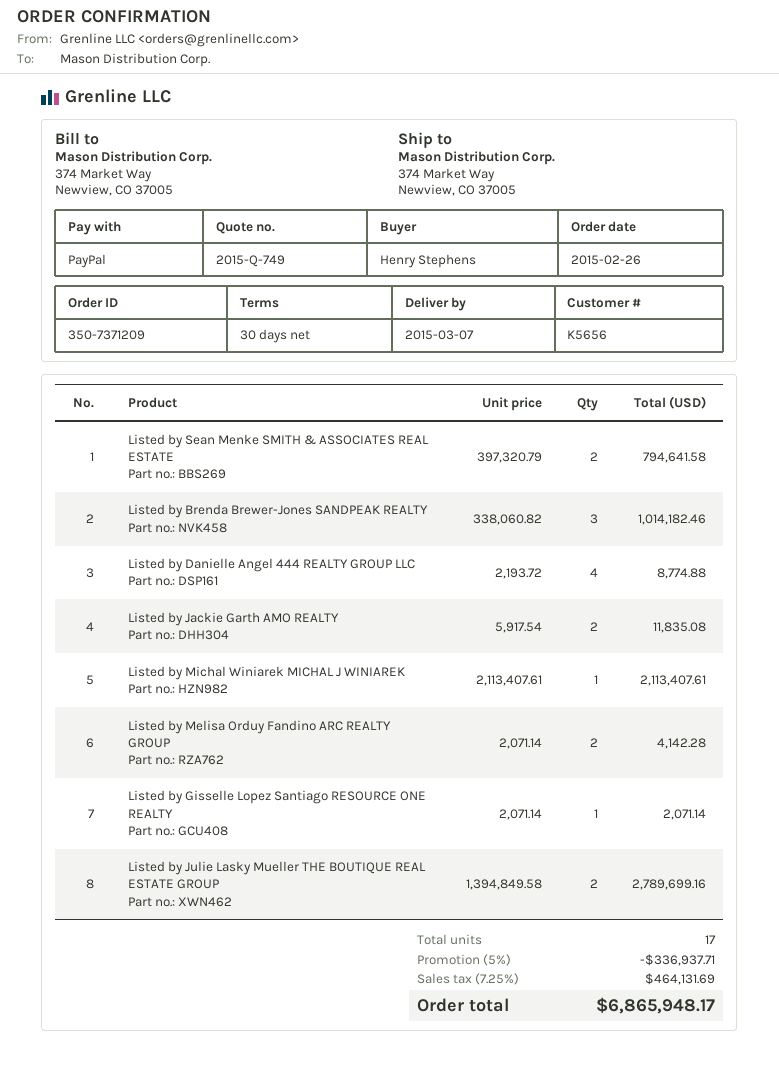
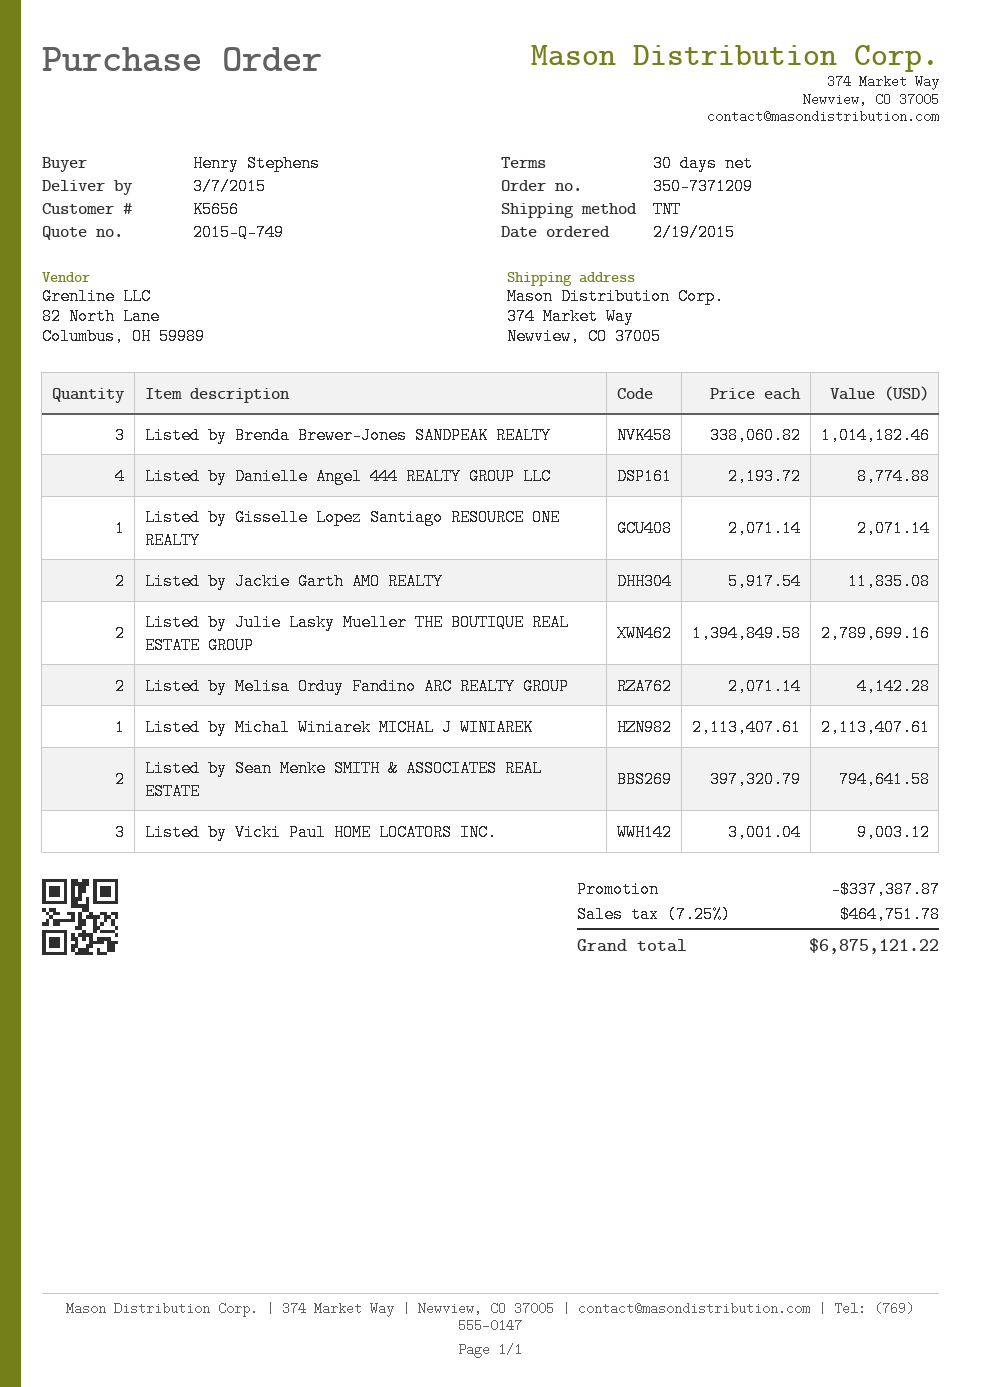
order date: 2015-02-26 -> 2015-02-19
Listed by Vicki Paul HOME LOCATORS INC.: none -> 3 x 3001.04 = 9003.12
discount: 336937.71 -> 337387.87
tax: 7.25% = 464131.69 -> 7.25% = 464751.78
total: 6865948.17 -> 6875121.22

